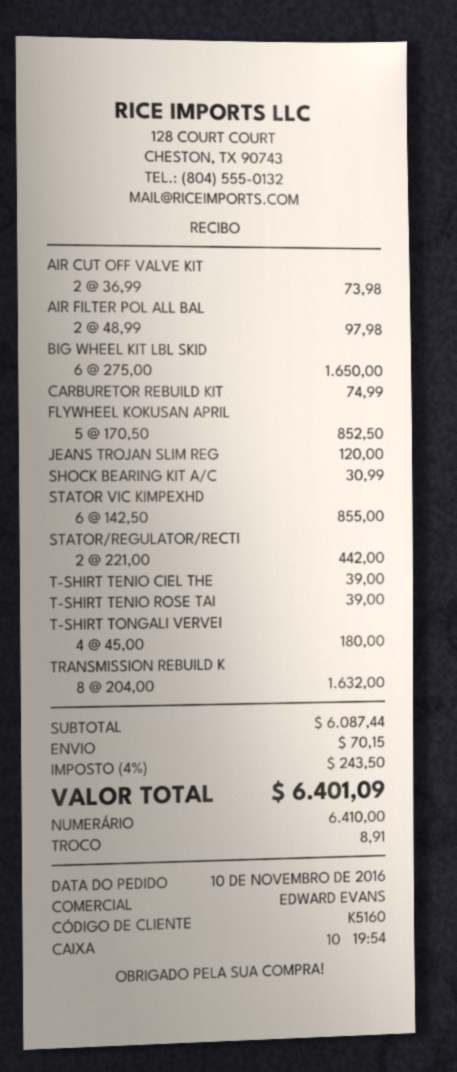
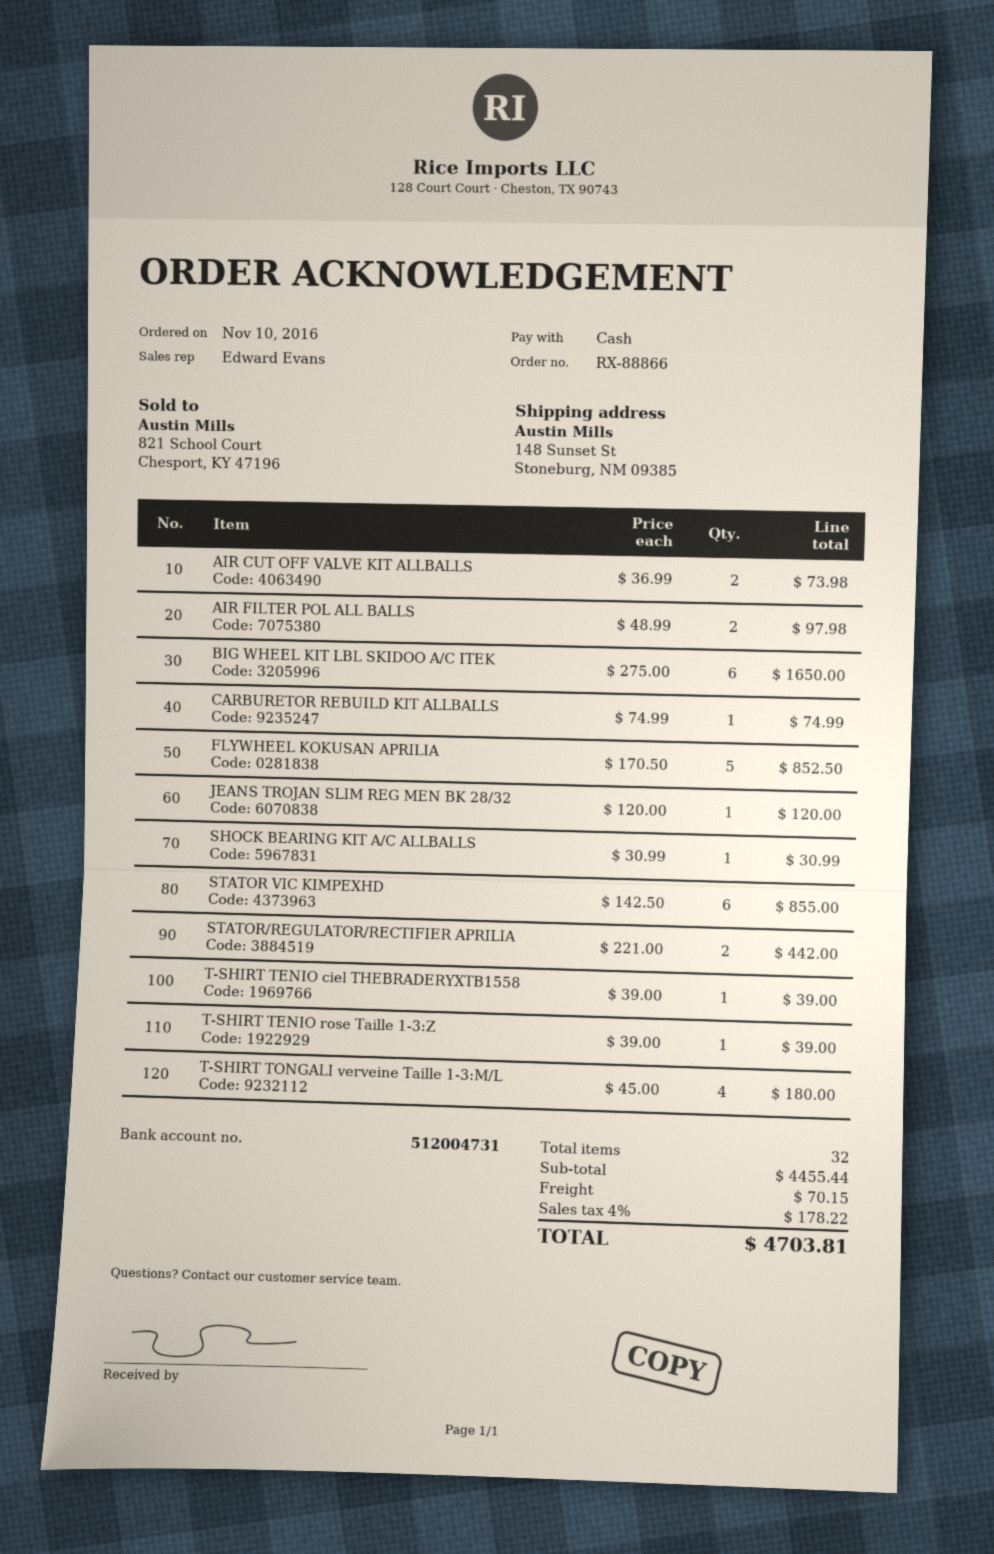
TRANSMISSION REBUILD K: 8 x 204.00 = 1632.00 -> none
subtotal: 6087.44 -> 4455.44
tax: 4% = 243.50 -> 4% = 178.22
total: 6401.09 -> 4703.81

